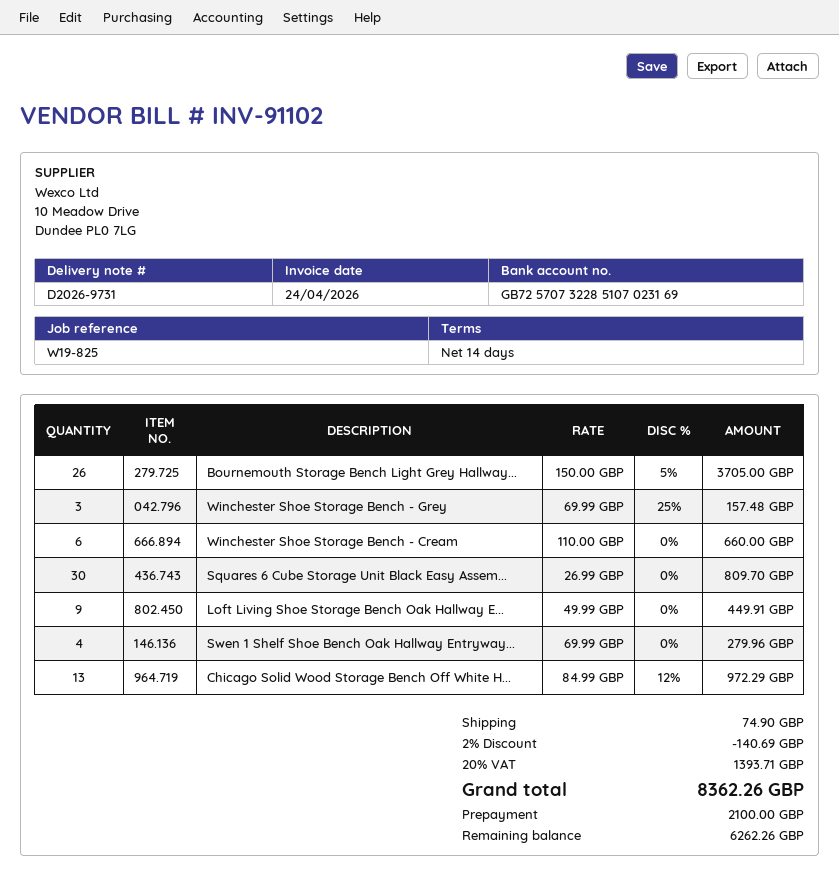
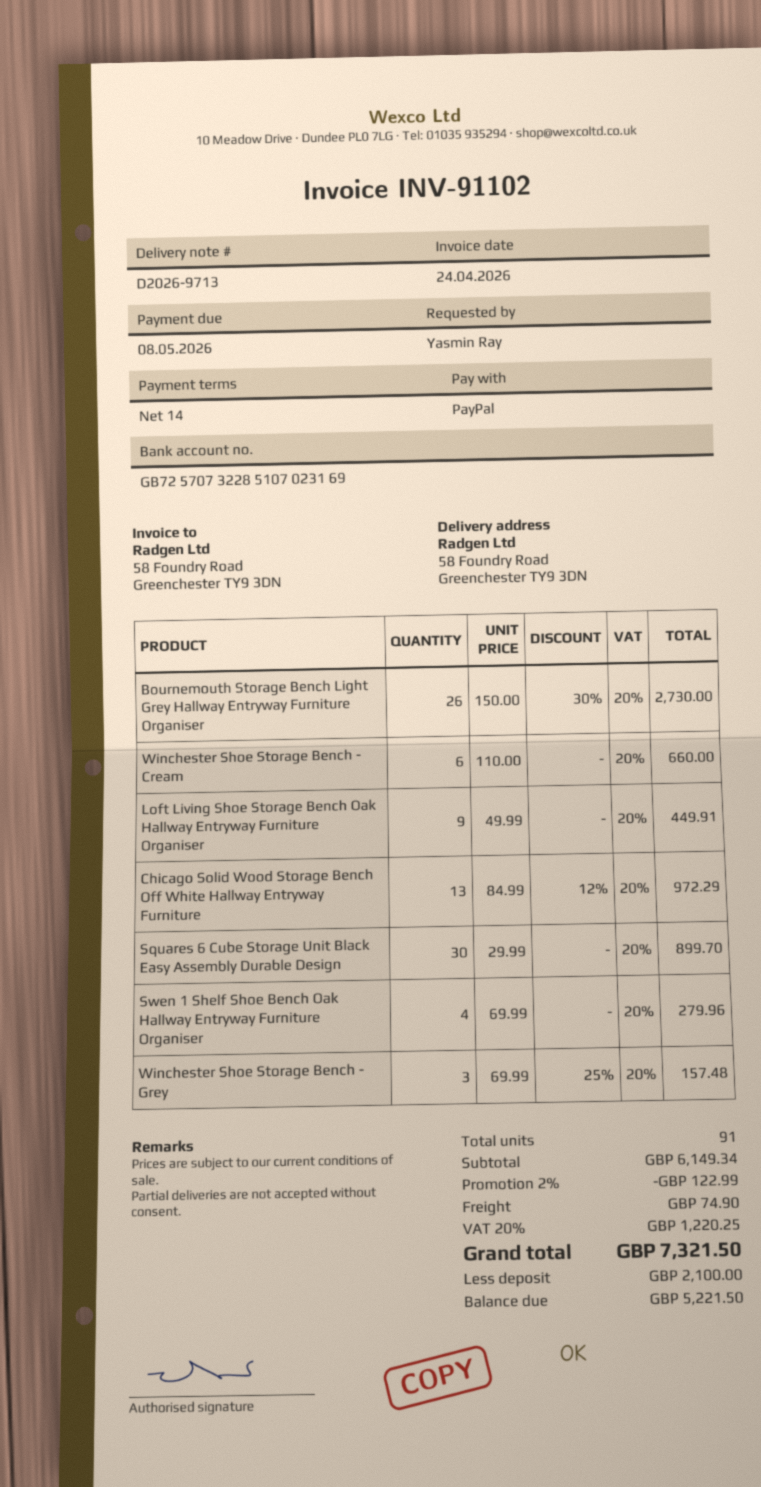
delivery note number: D2026-9731 -> D2026-9713
Bournemouth Storage Bench Light Grey Hallway...: 26 x 150.00 - 5% = 3705.00 -> 26 x 150.00 - 30% = 2730.00
Squares 6 Cube Storage Unit Black Easy Assem...: 30 x 26.99 = 809.70 -> 30 x 29.99 = 899.70
discount: 2% = 140.69 -> 2% = 122.99
tax: 20% = 1393.71 -> 20% = 1220.25
total: 8362.26 -> 7321.50
balance: 6262.26 -> 5221.50

